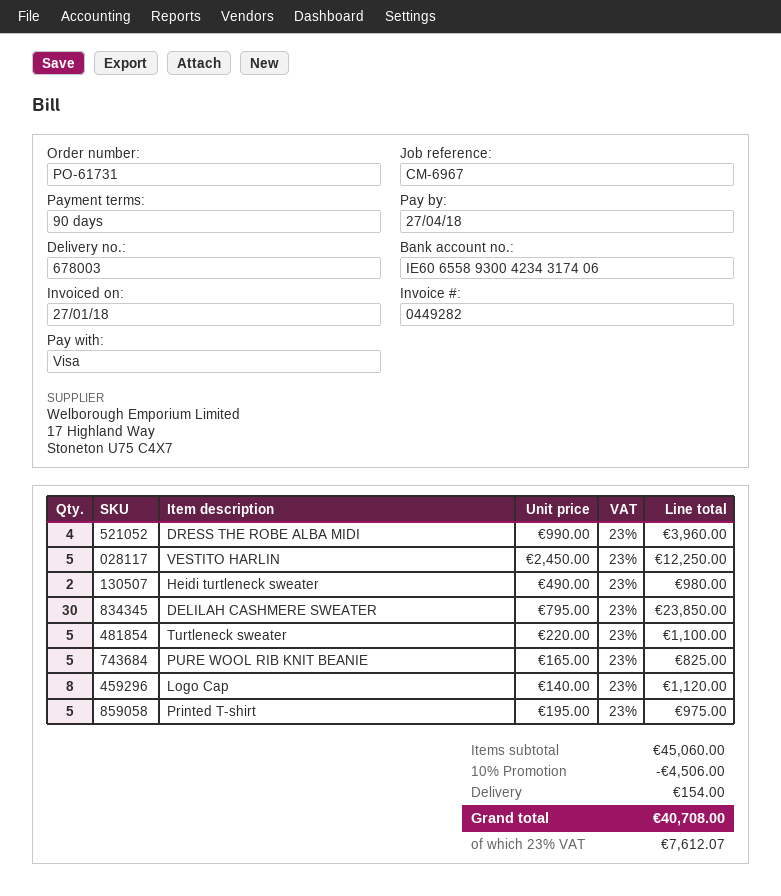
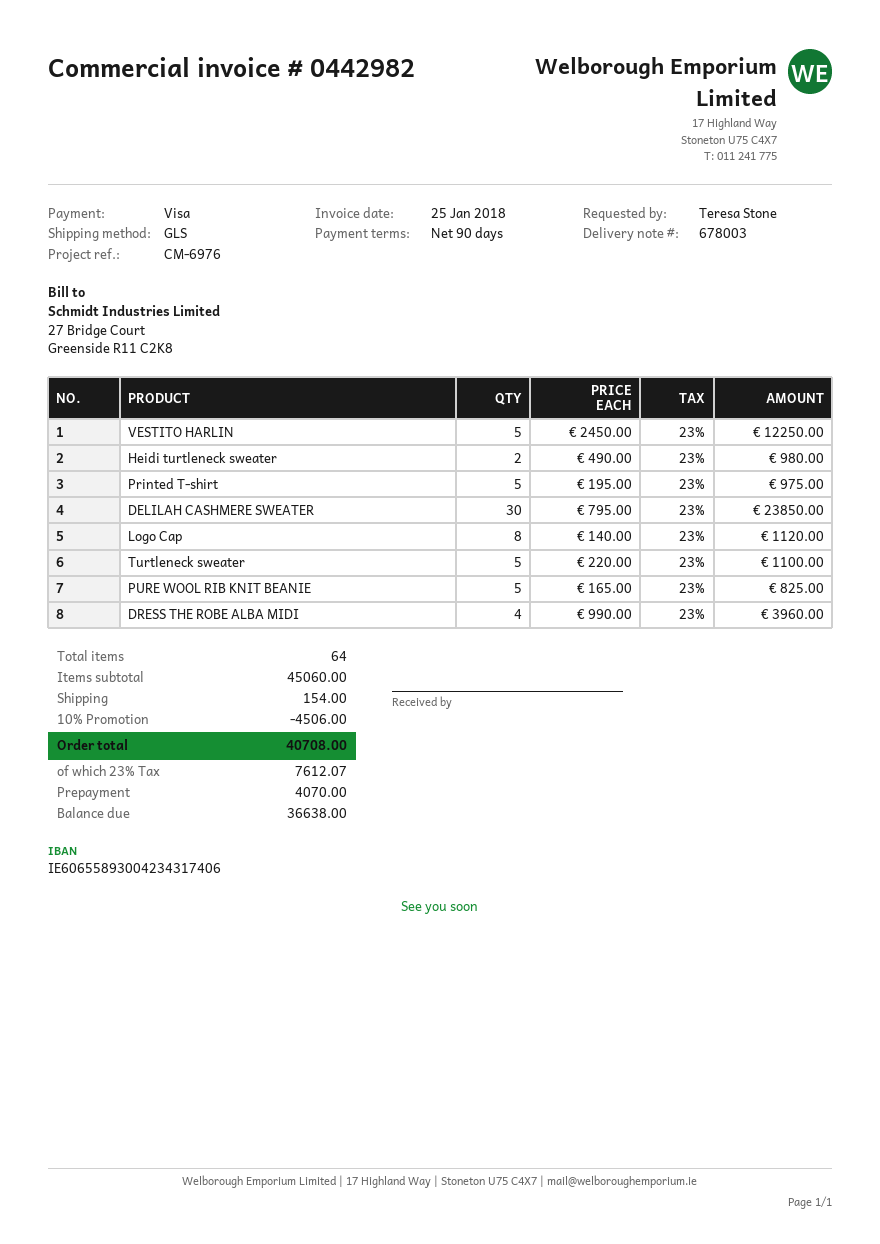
invoice number: 0449282 -> 0442982
invoice date: 2018-01-27 -> 2018-01-25
reference: CM-6967 -> CM-6976

